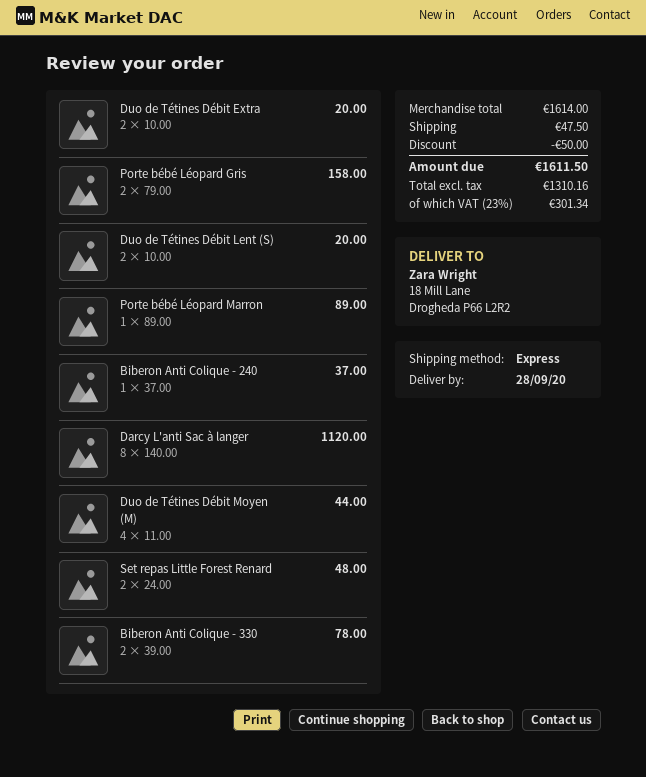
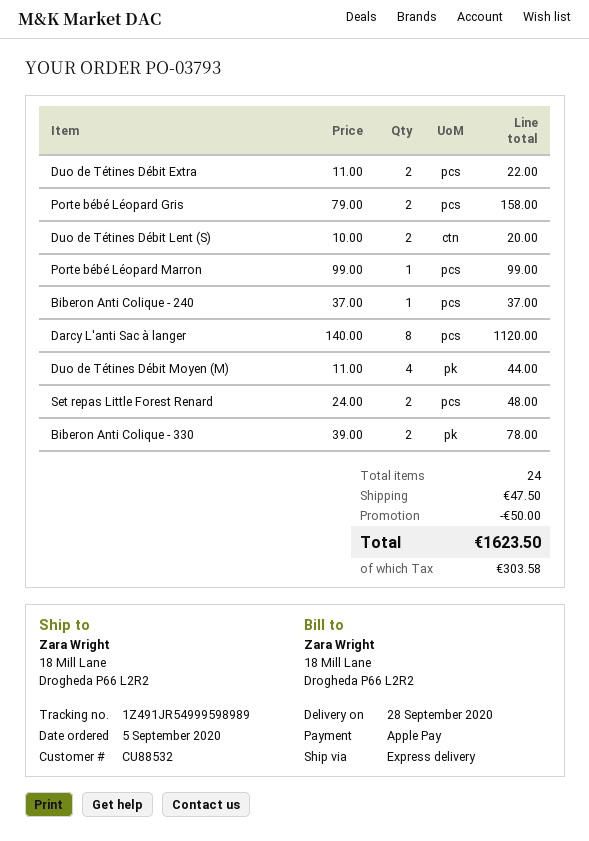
Duo de Tétines Débit Extra: 2 x 10.00 = 20.00 -> 2 x 11.00 = 22.00
Porte bébé Léopard Marron: 1 x 89.00 = 89.00 -> 1 x 99.00 = 99.00
tax: 301.34 -> 303.58
total: 1611.50 -> 1623.50

